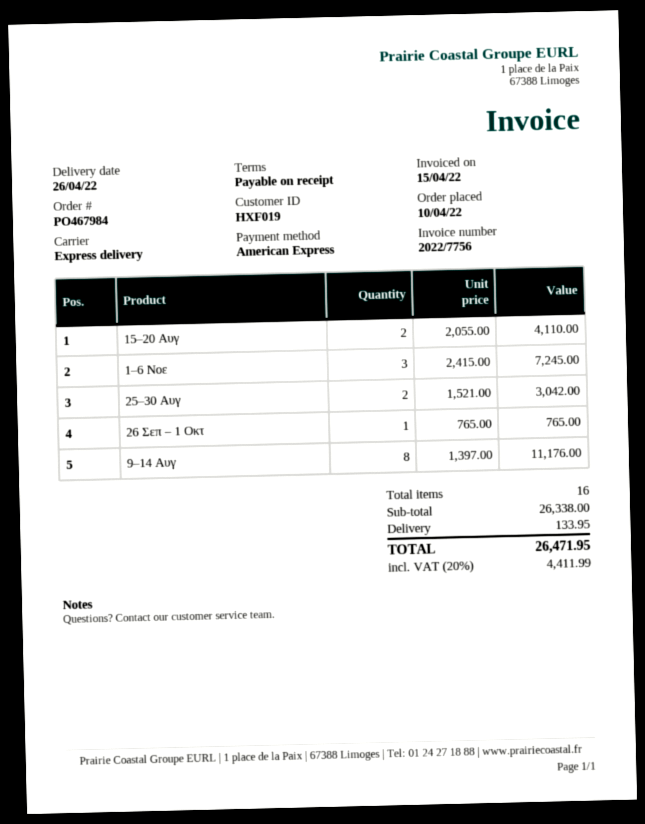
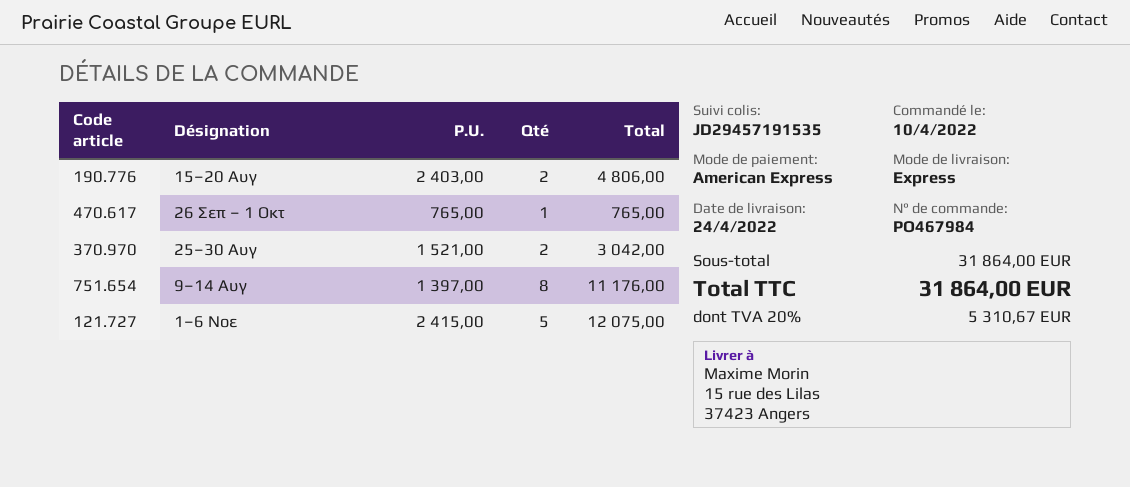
delivery date: 2022-04-26 -> 2022-04-24
15–20 Αυγ: 2 x 2055.00 = 4110.00 -> 2 x 2403.00 = 4806.00
1–6 Νοε: 3 x 2415.00 = 7245.00 -> 5 x 2415.00 = 12075.00
subtotal: 26338.00 -> 31864.00
shipping: 133.95 -> none
tax: 20% = 4411.99 -> 20% = 5310.67
total: 26471.95 -> 31864.00

